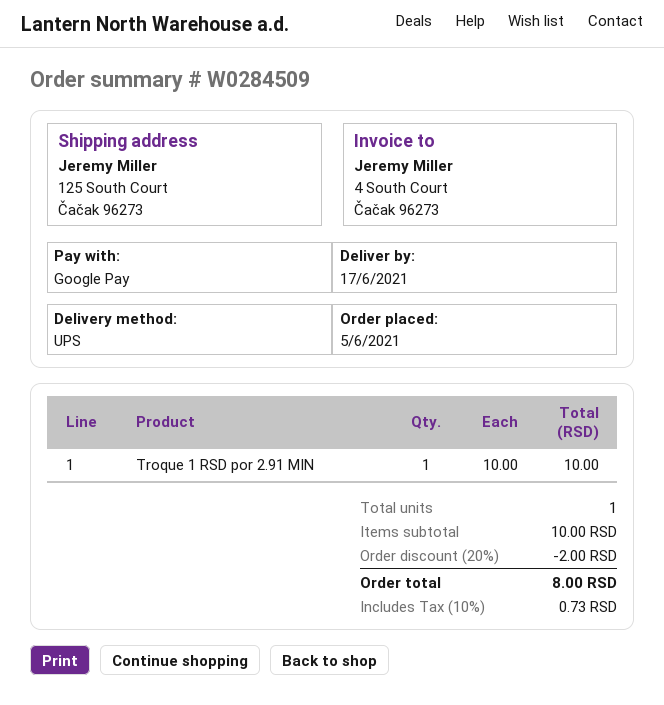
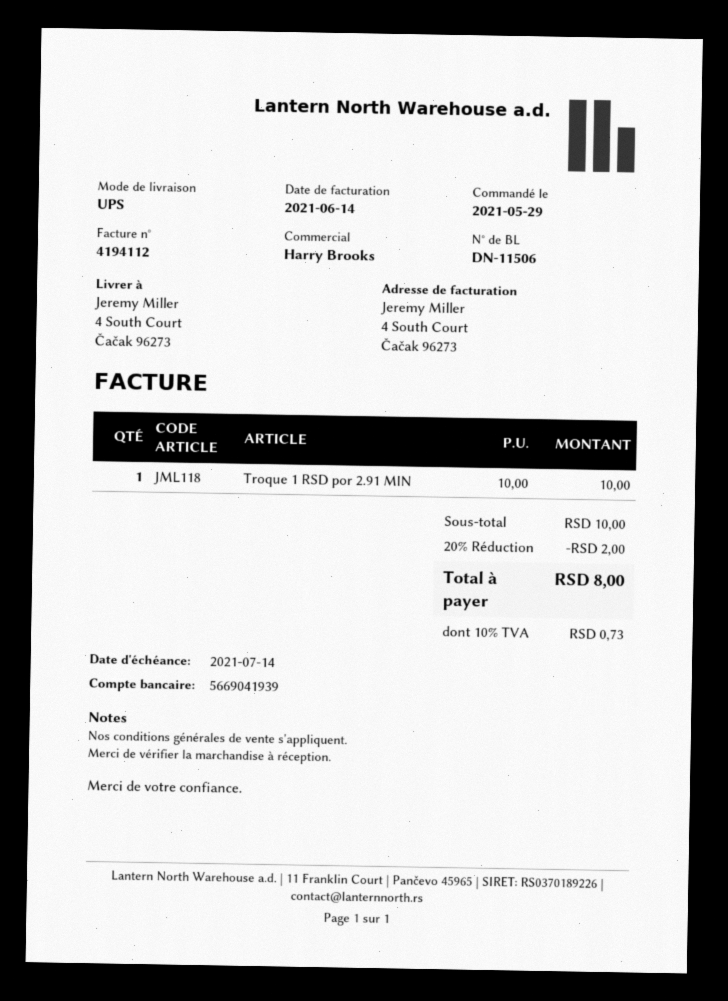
order date: 2021-06-05 -> 2021-05-29
ship to: 125 South Court, Čačak 96273 -> 4 South Court, Čačak 96273

